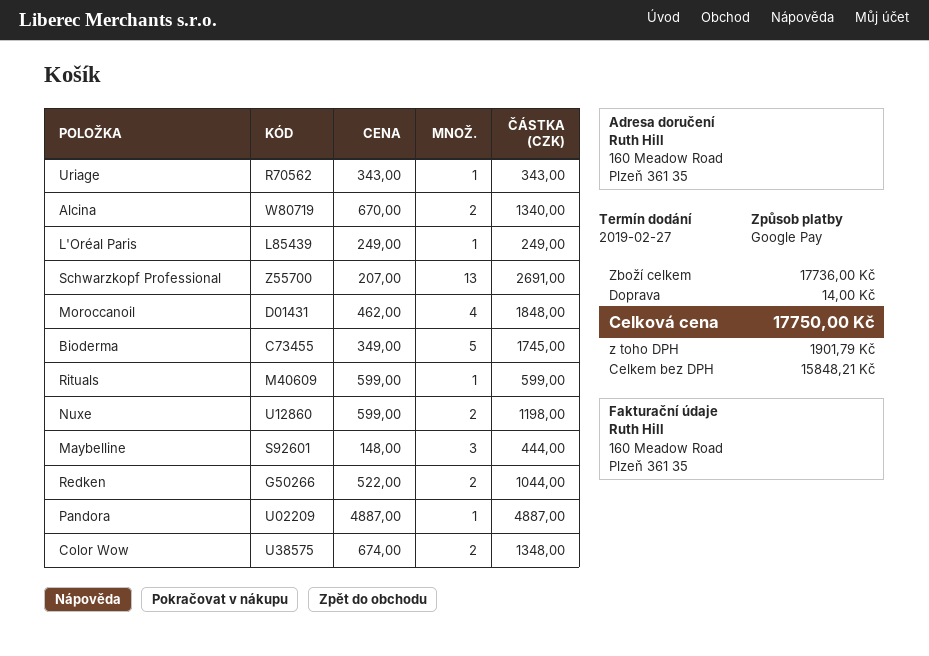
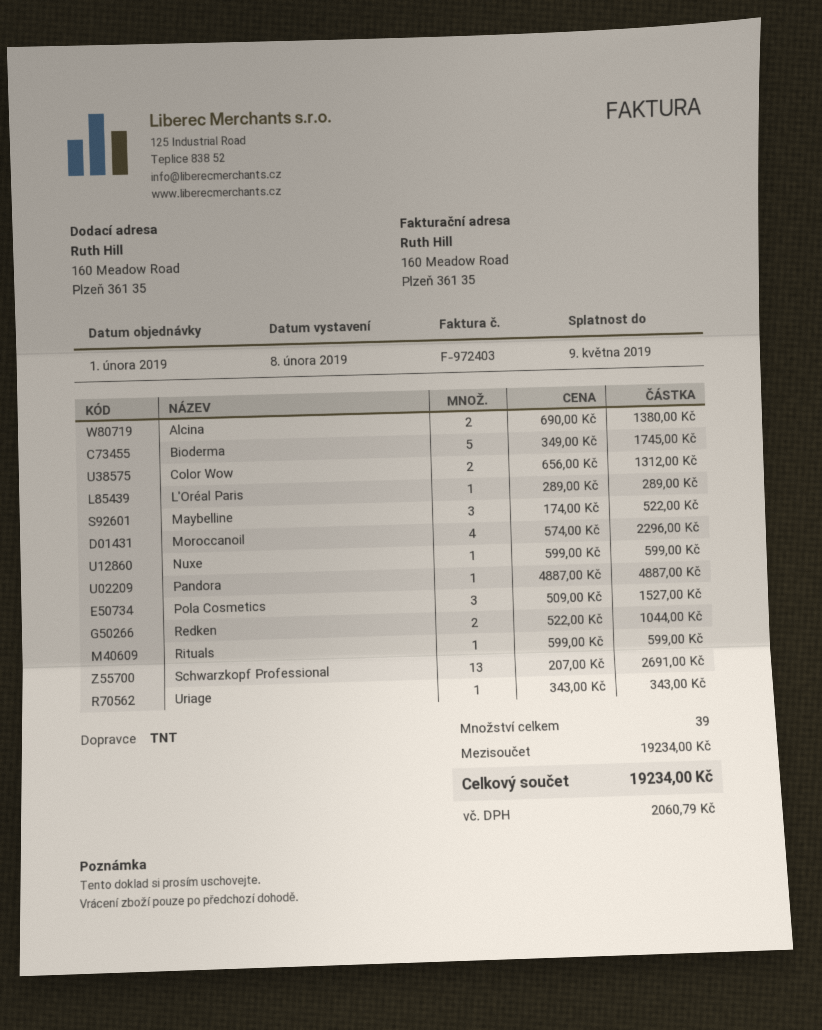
Alcina: 2 x 670.00 = 1340.00 -> 2 x 690.00 = 1380.00
L'Oréal Paris: 1 x 249.00 = 249.00 -> 1 x 289.00 = 289.00
Moroccanoil: 4 x 462.00 = 1848.00 -> 4 x 574.00 = 2296.00
Nuxe: 2 x 599.00 = 1198.00 -> 1 x 599.00 = 599.00
Maybelline: 3 x 148.00 = 444.00 -> 3 x 174.00 = 522.00
Color Wow: 2 x 674.00 = 1348.00 -> 2 x 656.00 = 1312.00
Pola Cosmetics: none -> 3 x 509.00 = 1527.00
subtotal: 17736.00 -> 19234.00
shipping: 14.00 -> none
tax: 1901.79 -> 2060.79
total: 17750.00 -> 19234.00

